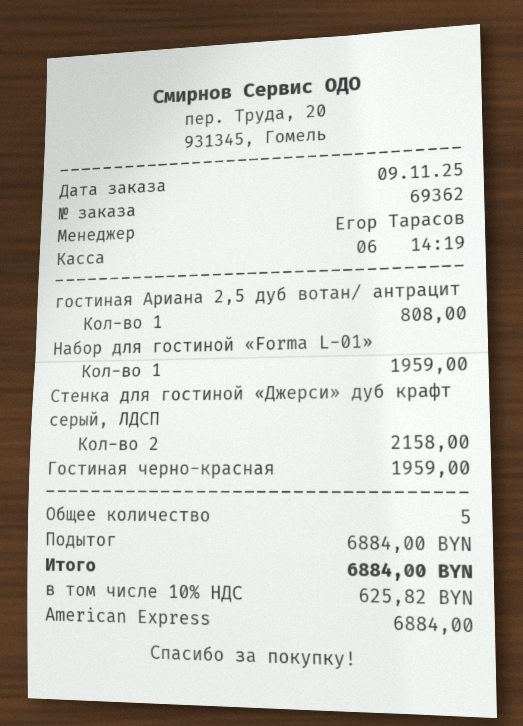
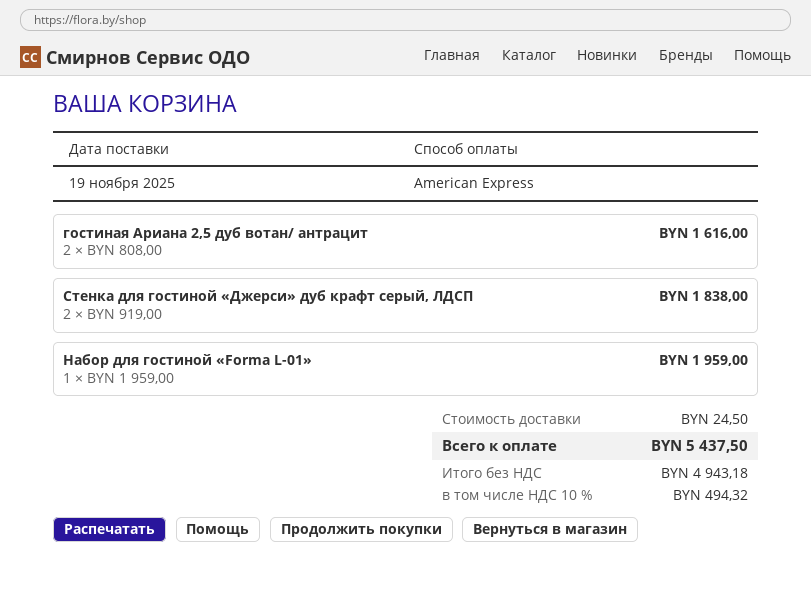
гостиная Ариана 2,5 дуб вотан/ антрацит: 1 for 808.00 -> 2 for 1616.00
Стенка для гостиной «Джерси» дуб крафт серый, ЛДСП: 2 for 2158.00 -> 2 for 1838.00
Гостиная черно-красная: 1 for 1959.00 -> none
shipping: none -> 24.50
tax: 10% = 625.82 -> 10% = 494.32
total: 6884.00 -> 5437.50

